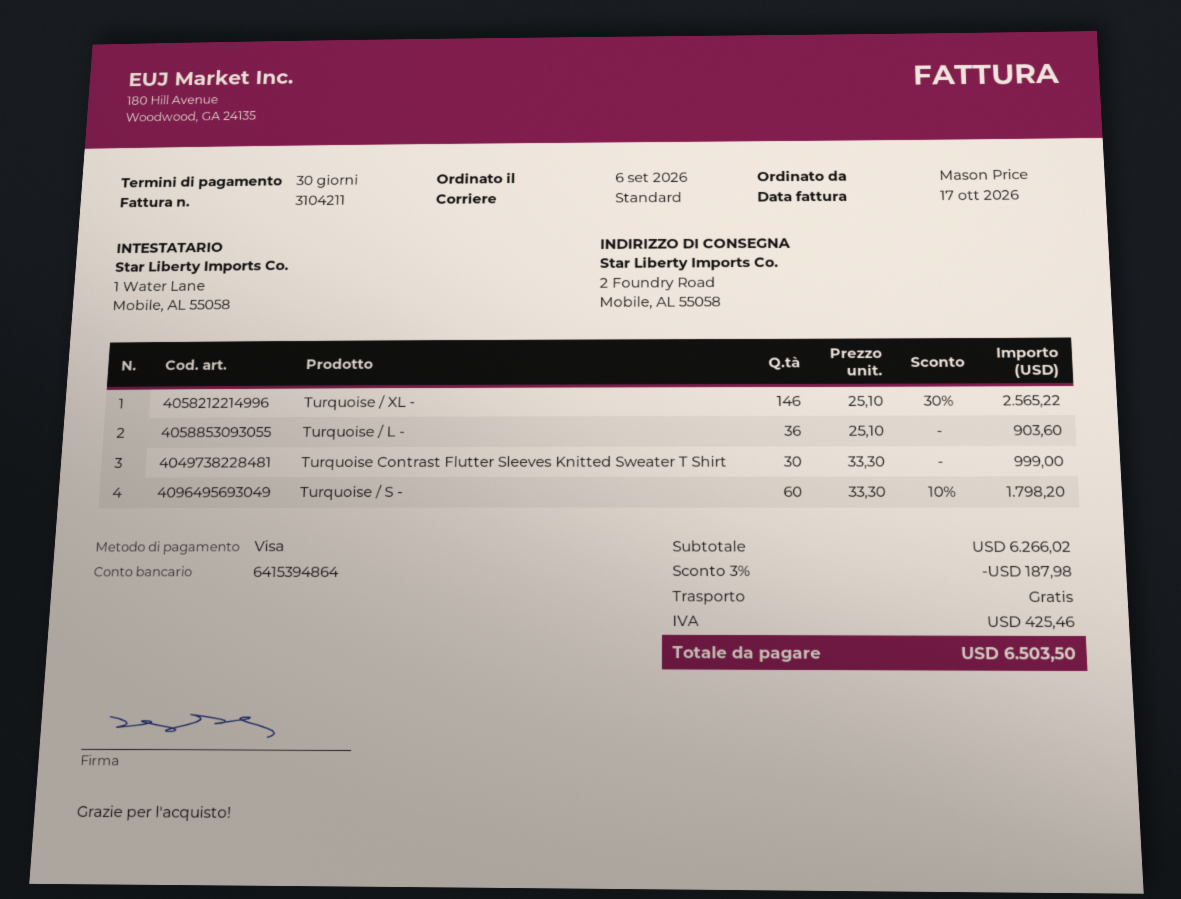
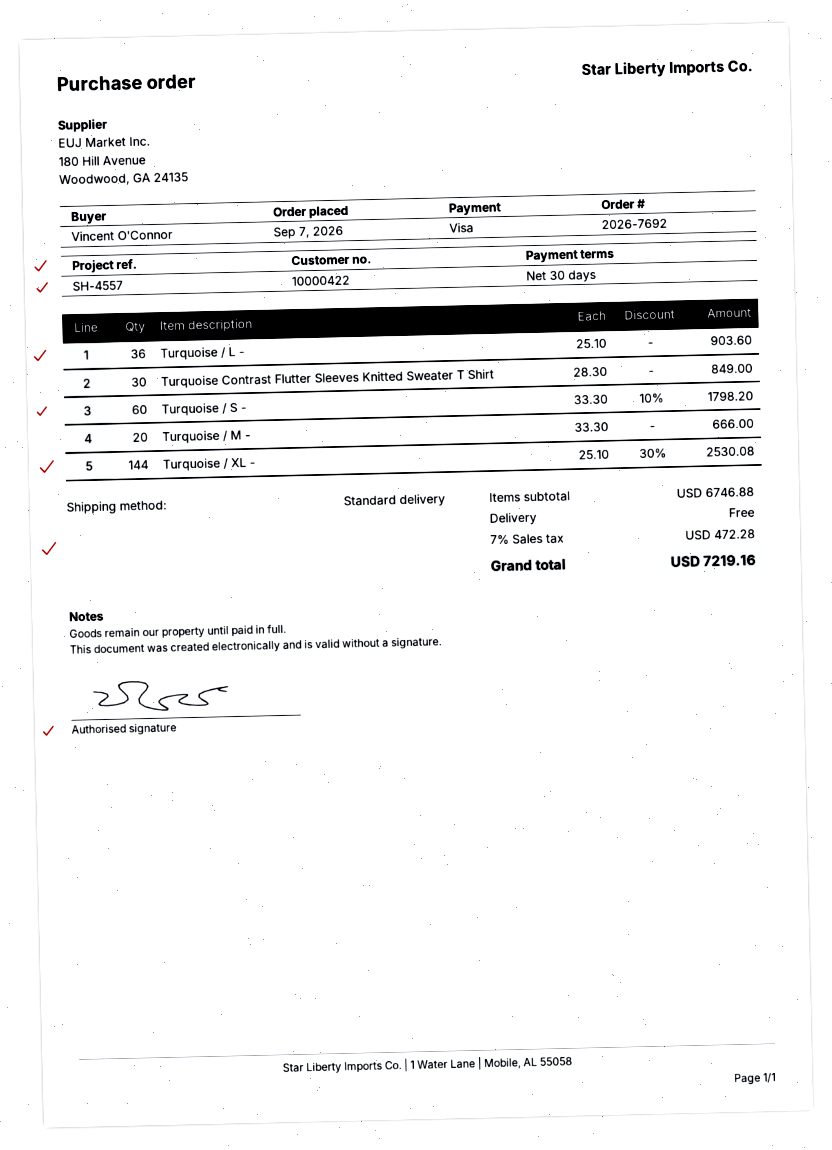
order date: 2026-09-06 -> 2026-09-07
ordered by: Mason Price -> Vincent O'Connor
Turquoise / XL -: 146 x 25.10 - 30% = 2565.22 -> 144 x 25.10 - 30% = 2530.08
Turquoise Contrast Flutter Sleeves Knitted Sweater T Shirt: 30 x 33.30 = 999.00 -> 30 x 28.30 = 849.00
Turquoise / M -: none -> 20 x 33.30 = 666.00
subtotal: 6266.02 -> 6746.88
discount: 3% = 187.98 -> none
tax: 425.46 -> 472.28
total: 6503.50 -> 7219.16

